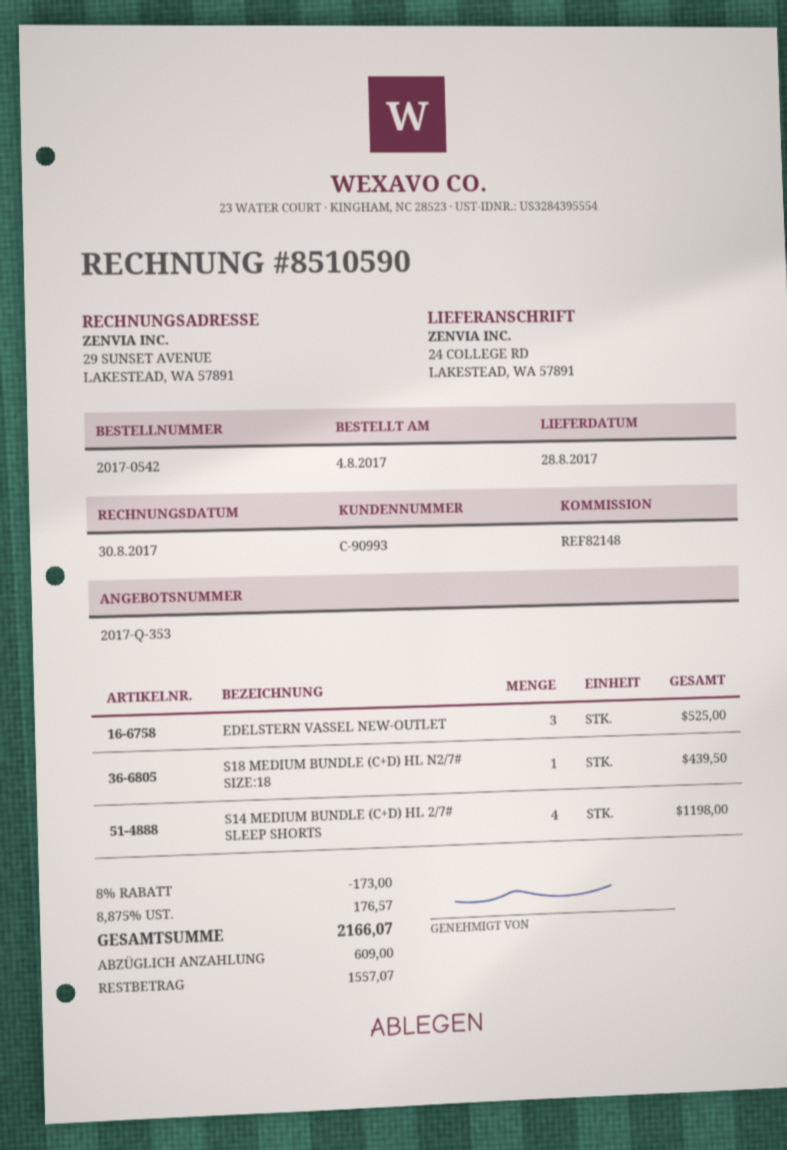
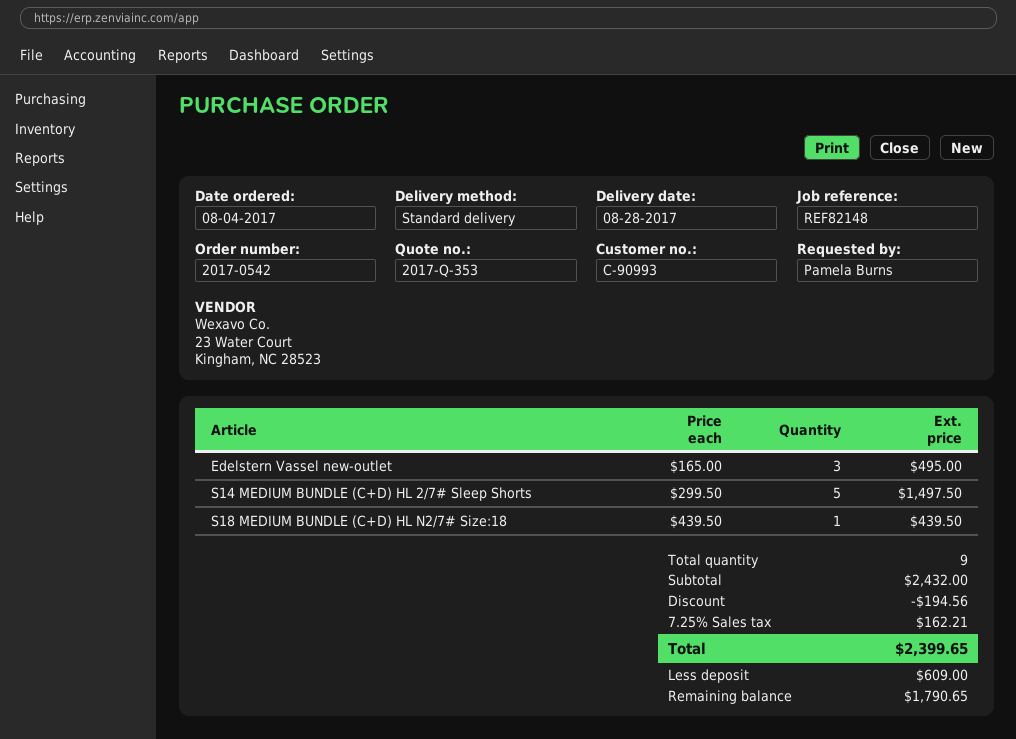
EDELSTERN VASSEL NEW-OUTLET: 3 for 525.00 -> 3 for 495.00
S14 MEDIUM BUNDLE (C+D) HL 2/7# SLEEP SHORTS: 4 for 1198.00 -> 5 for 1497.50
discount: 173.00 -> 194.56
tax: 8.875% = 176.57 -> 7.25% = 162.21
total: 2166.07 -> 2399.65
balance: 1557.07 -> 1790.65

